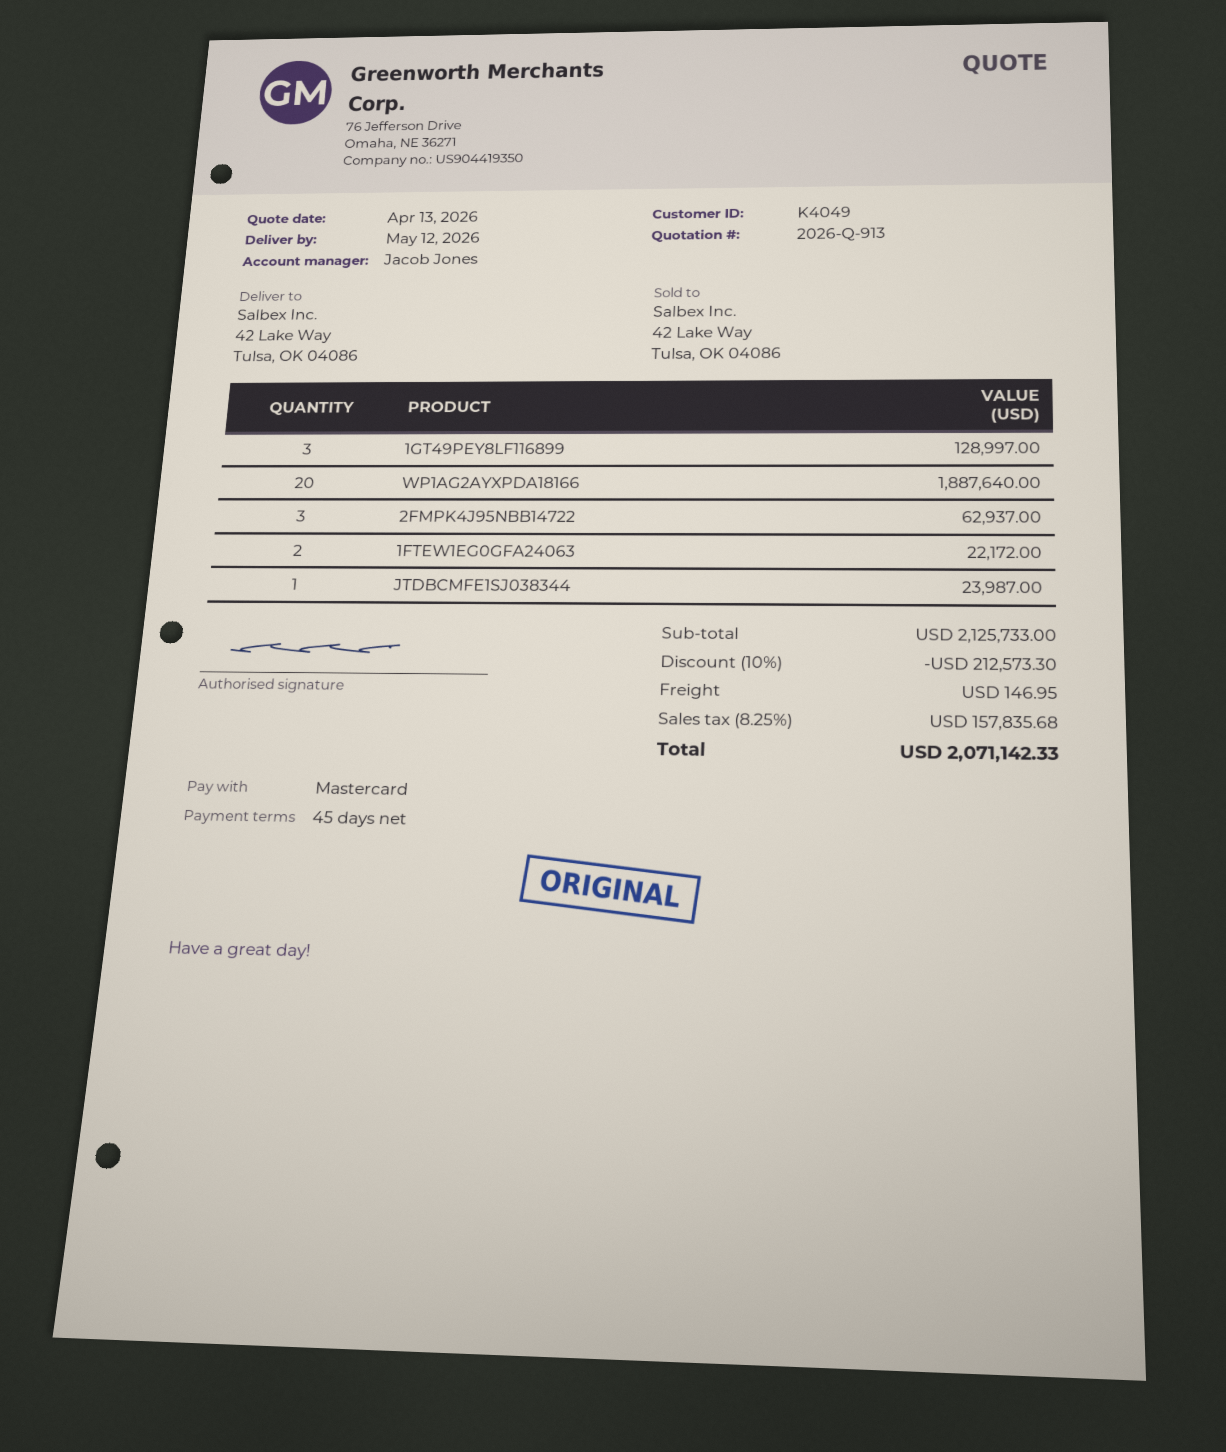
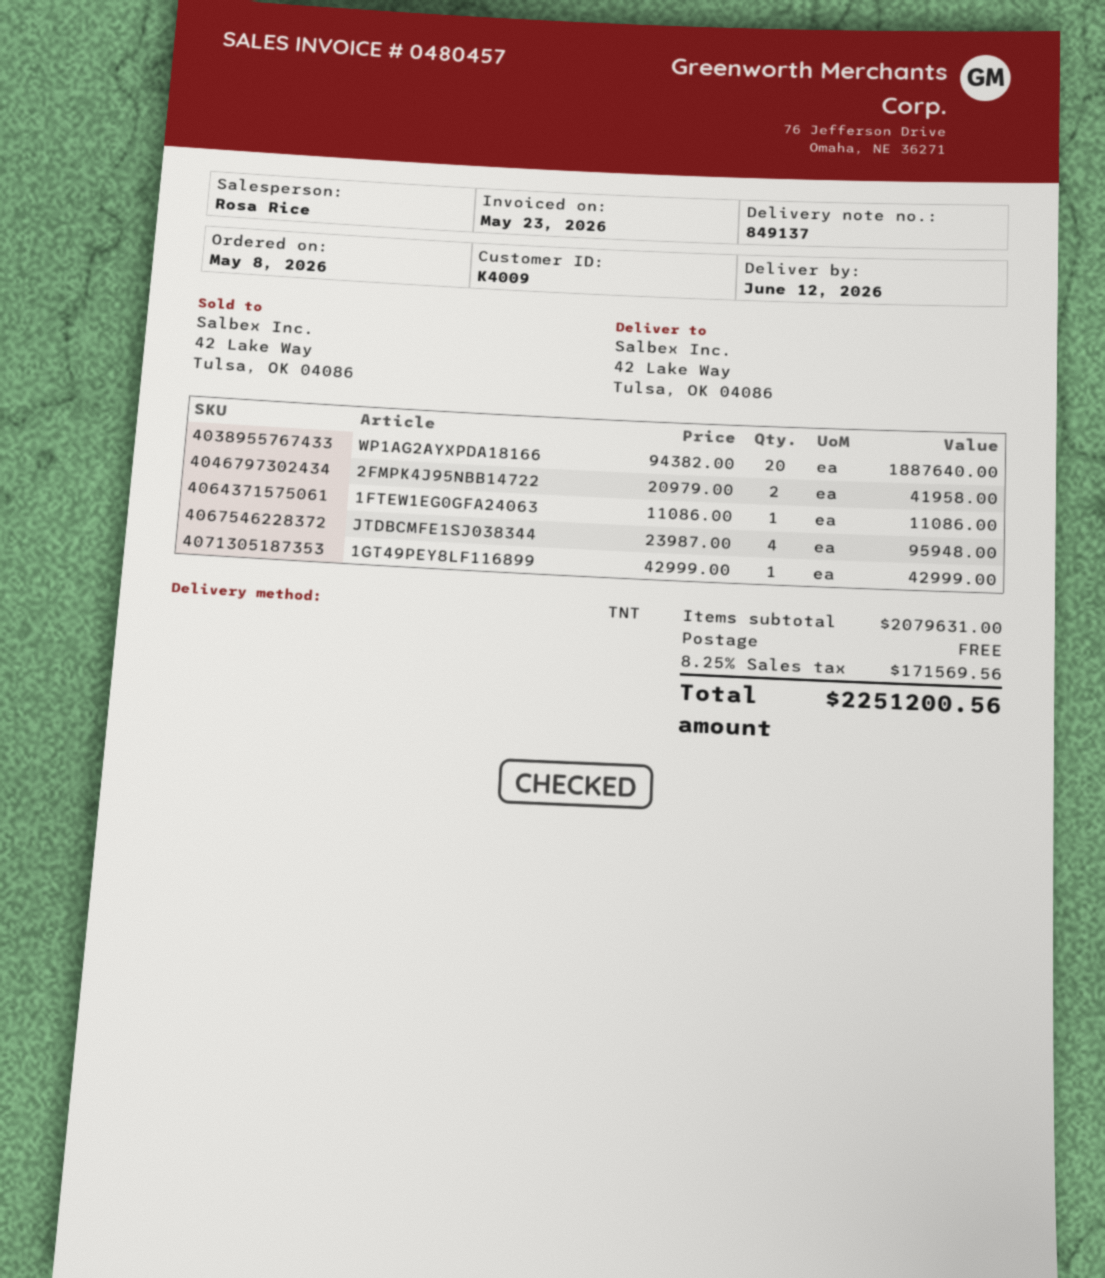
delivery date: 2026-05-12 -> 2026-06-12
customer number: K4049 -> K4009
sales rep: Jacob Jones -> Rosa Rice
1GT49PEY8LF116899: 3 for 128997.00 -> 1 for 42999.00
2FMPK4J95NBB14722: 3 for 62937.00 -> 2 for 41958.00
1FTEW1EG0GFA24063: 2 for 22172.00 -> 1 for 11086.00
JTDBCMFE1SJ038344: 1 for 23987.00 -> 4 for 95948.00
subtotal: 2125733.00 -> 2079631.00
discount: 10% = 212573.30 -> none
shipping: 146.95 -> 0.00
tax: 8.25% = 157835.68 -> 8.25% = 171569.56
total: 2071142.33 -> 2251200.56

